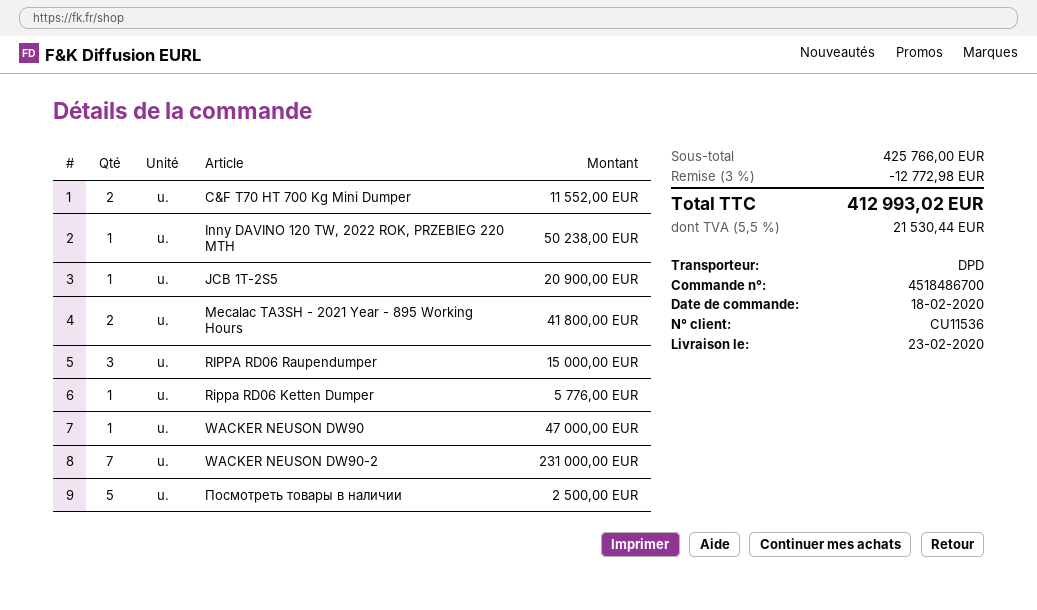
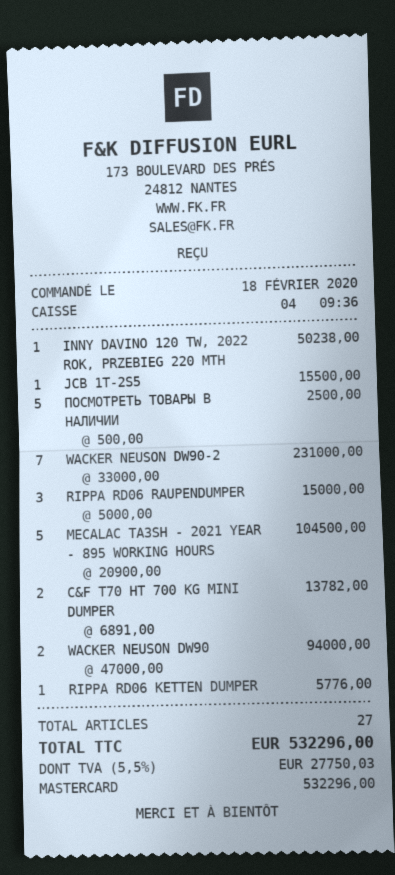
C&F T70 HT 700 Kg Mini Dumper: 2 for 11552.00 -> 2 for 13782.00
JCB 1T-2S5: 1 for 20900.00 -> 1 for 15500.00
Mecalac TA3SH - 2021 Year - 895 Working Hours: 2 for 41800.00 -> 5 for 104500.00
WACKER NEUSON DW90: 1 for 47000.00 -> 2 for 94000.00
discount: 3% = 12772.98 -> none
tax: 5.5% = 21530.44 -> 5.5% = 27750.03
total: 412993.02 -> 532296.00

